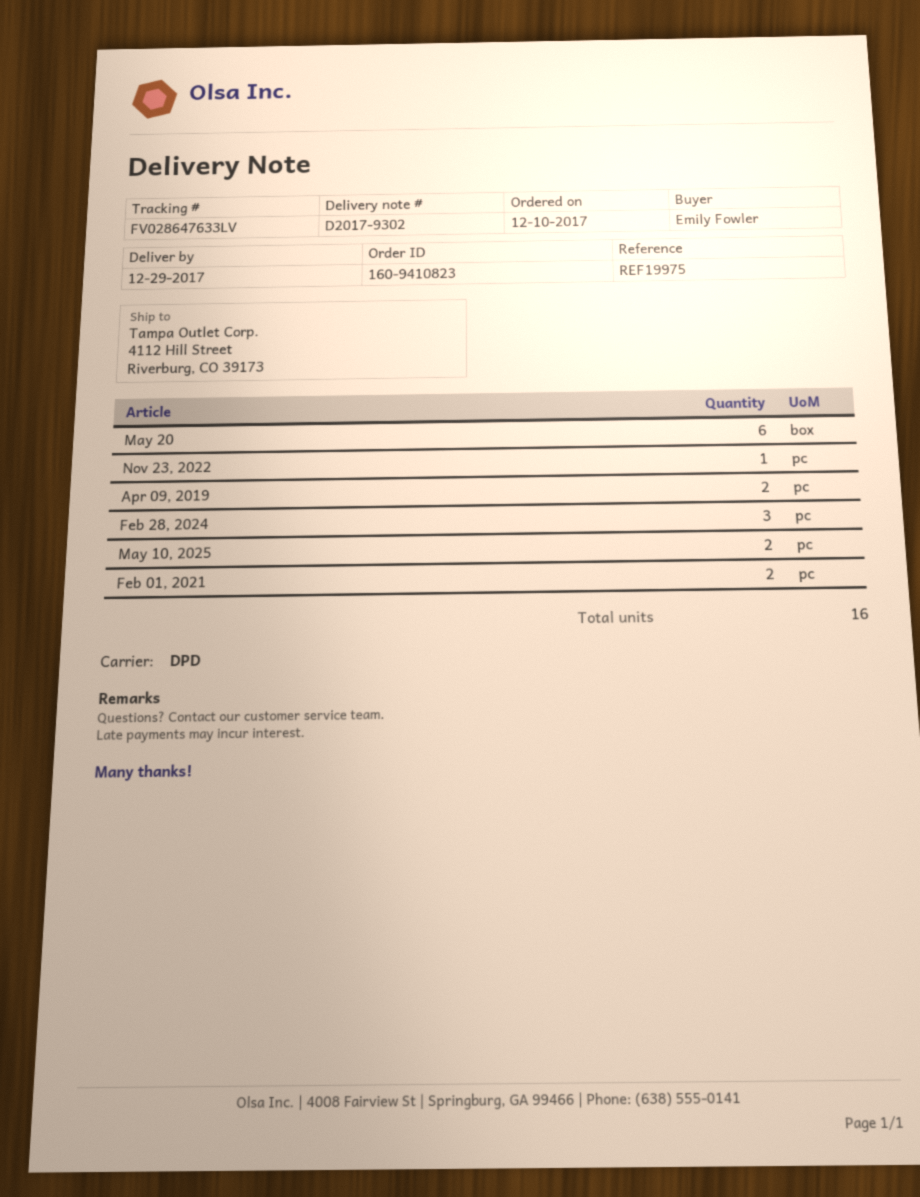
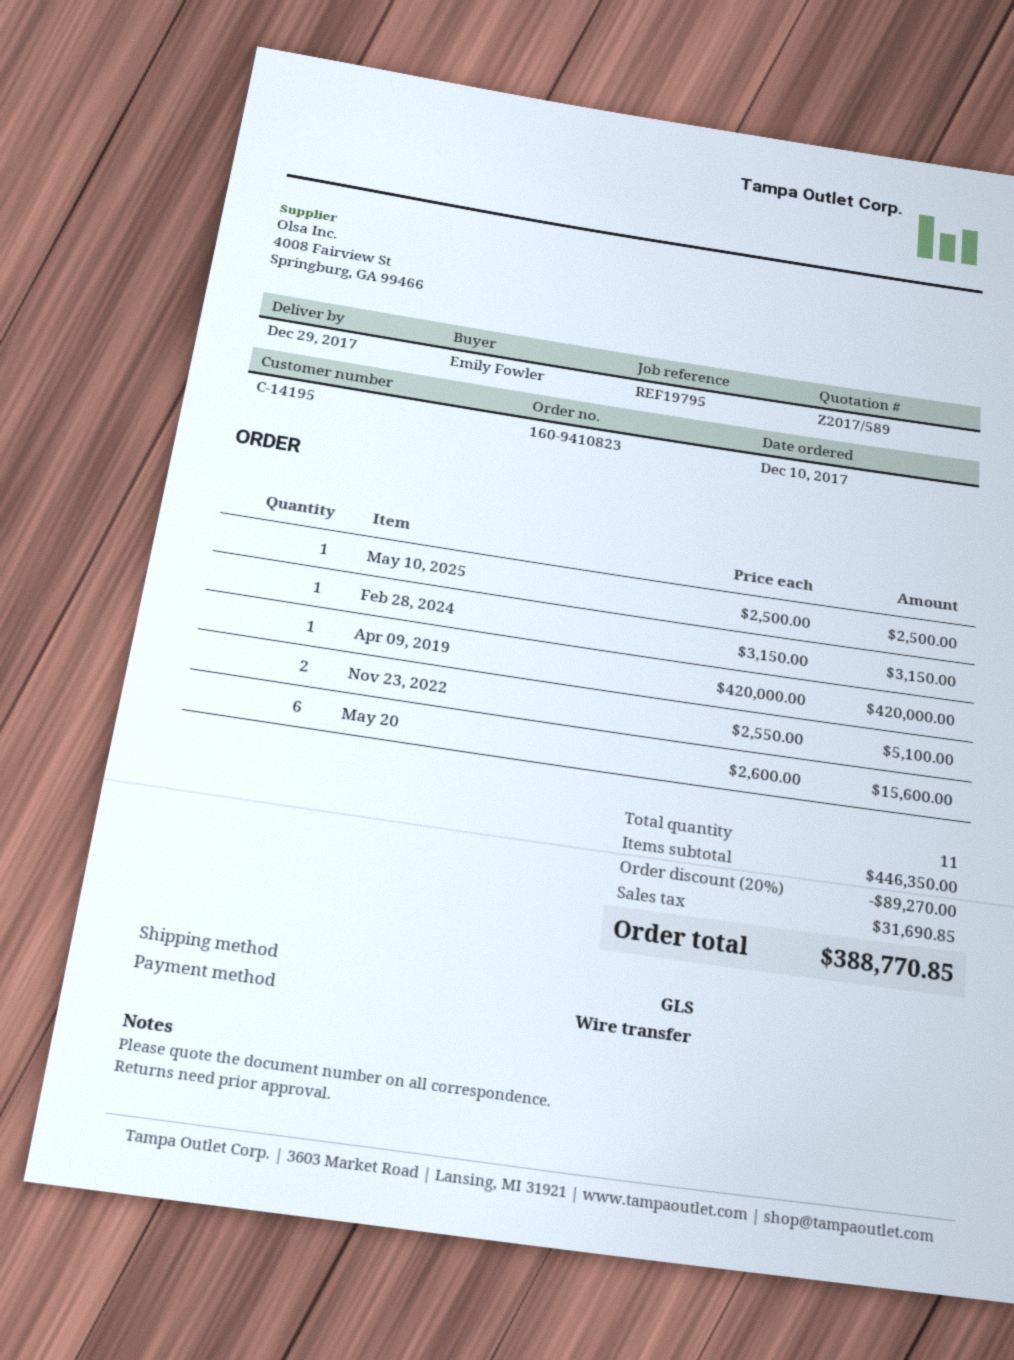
reference: REF19975 -> REF19795
shipping method: DPD -> GLS
Nov 23, 2022: 1 -> 2
Apr 09, 2019: 2 -> 1
Feb 28, 2024: 3 -> 1
May 10, 2025: 2 -> 1
Feb 01, 2021: 2 -> none
total quantity: 16 -> 11

